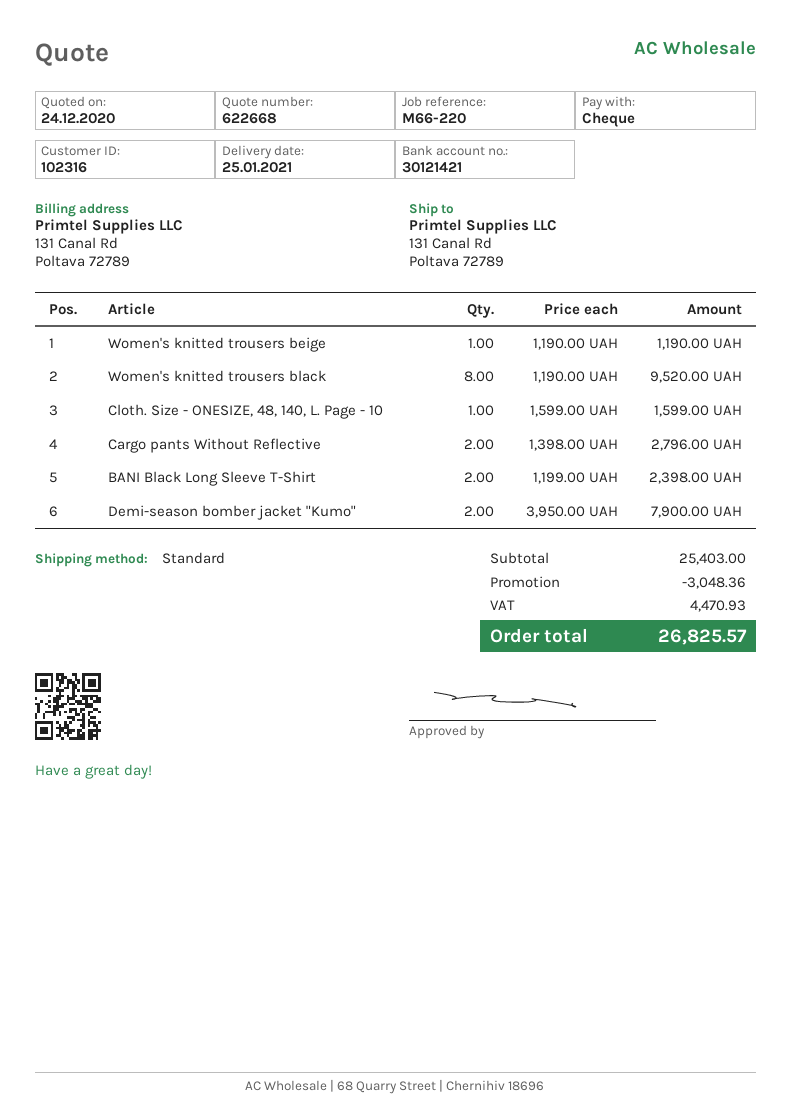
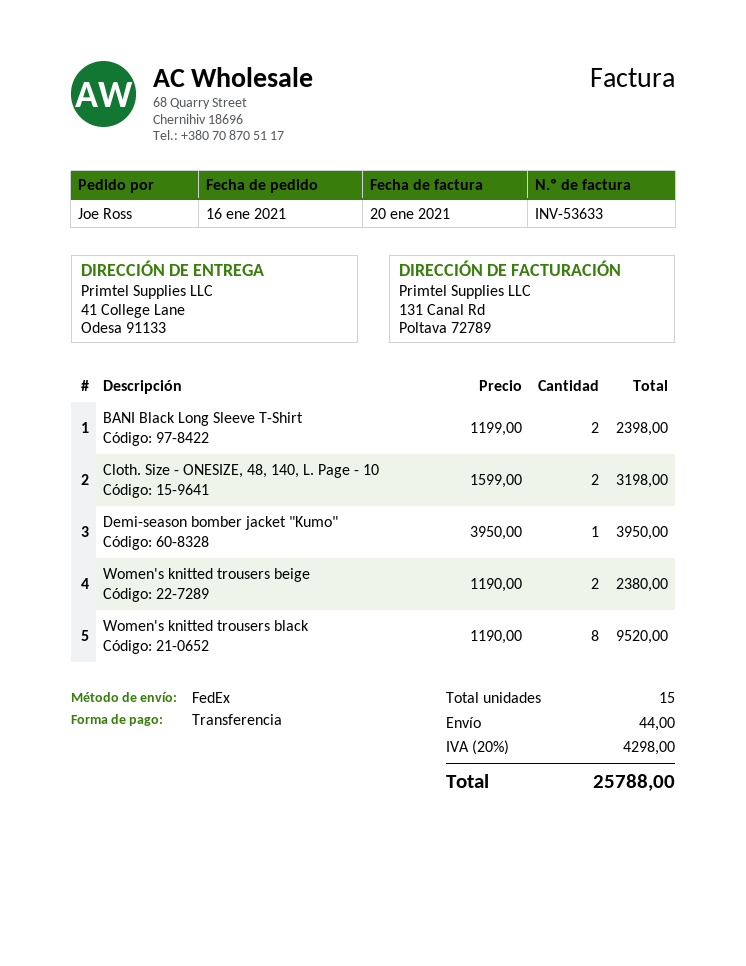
payment method: cheque -> bank transfer
shipping method: standard -> FedEx
ship to: 131 Canal Rd, Poltava 72789 -> 41 College Lane, Odesa 91133
Women's knitted trousers beige: 1 x 1190.00 = 1190.00 -> 2 x 1190.00 = 2380.00
Cloth. Size - ONESIZE, 48, 140, L. Page - 10: 1 x 1599.00 = 1599.00 -> 2 x 1599.00 = 3198.00
Cargo pants Without Reflective: 2 x 1398.00 = 2796.00 -> none
Demi-season bomber jacket "Kumo": 2 x 3950.00 = 7900.00 -> 1 x 3950.00 = 3950.00
discount: 3048.36 -> none
shipping: none -> 44.00
tax: 4470.93 -> 4298.00
total: 26825.57 -> 25788.00

